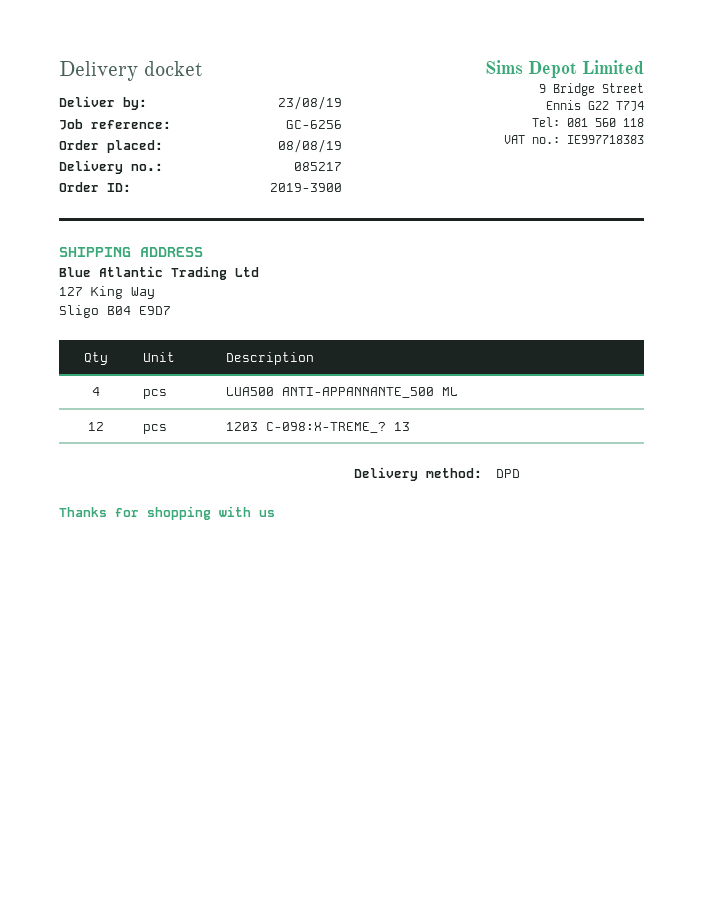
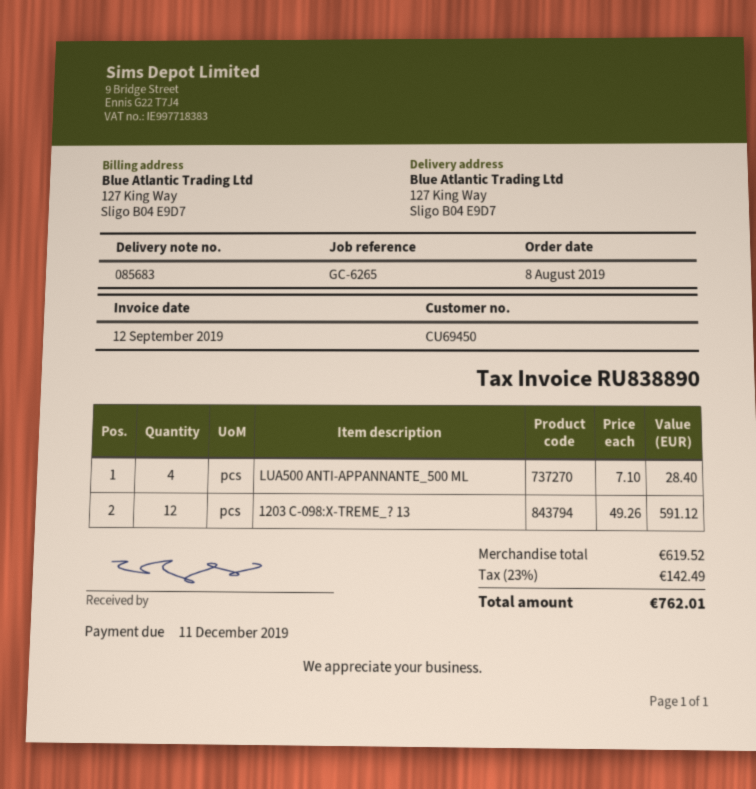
delivery note number: 085217 -> 085683
reference: GC-6256 -> GC-6265

